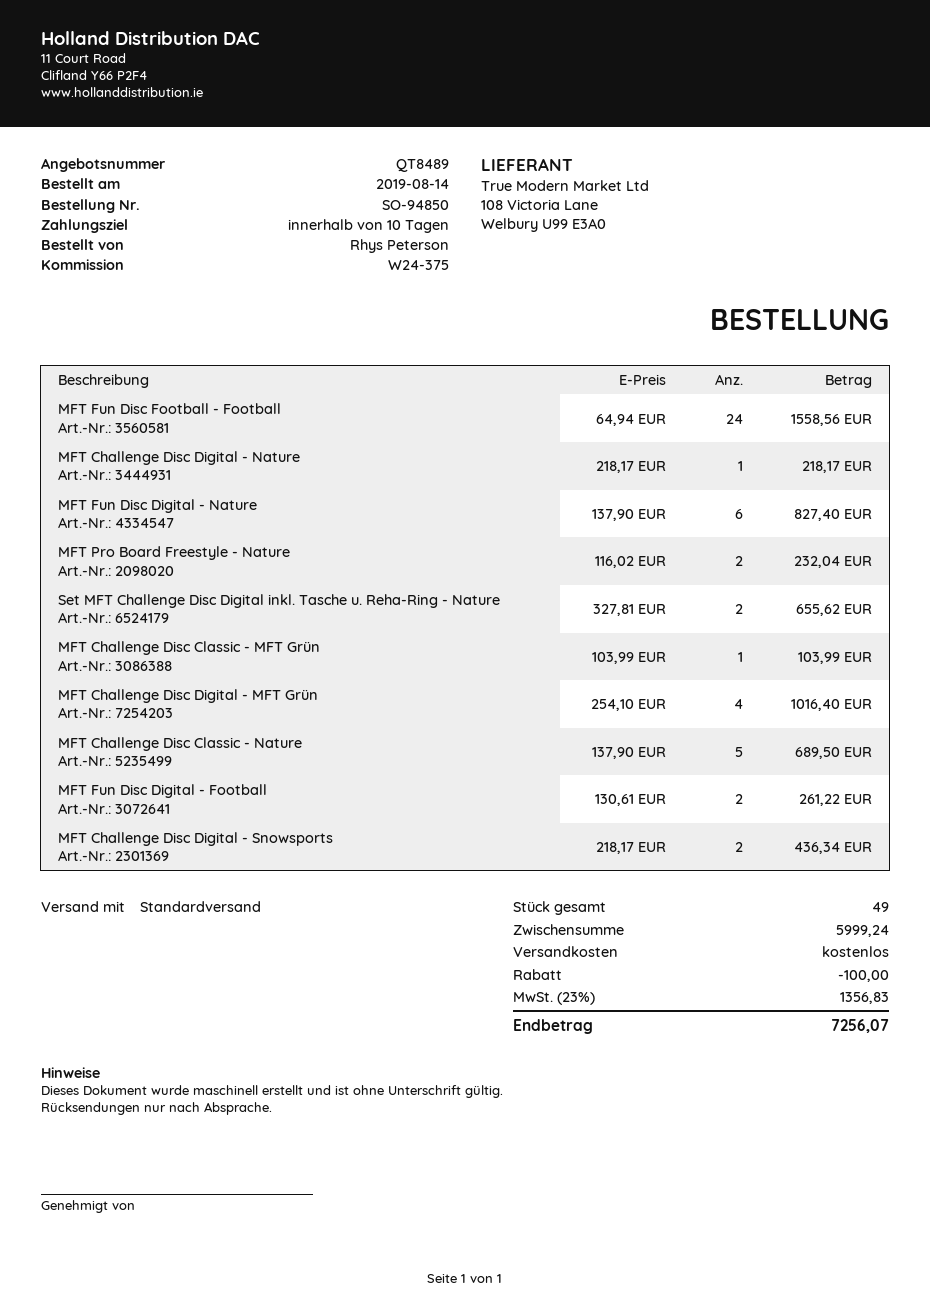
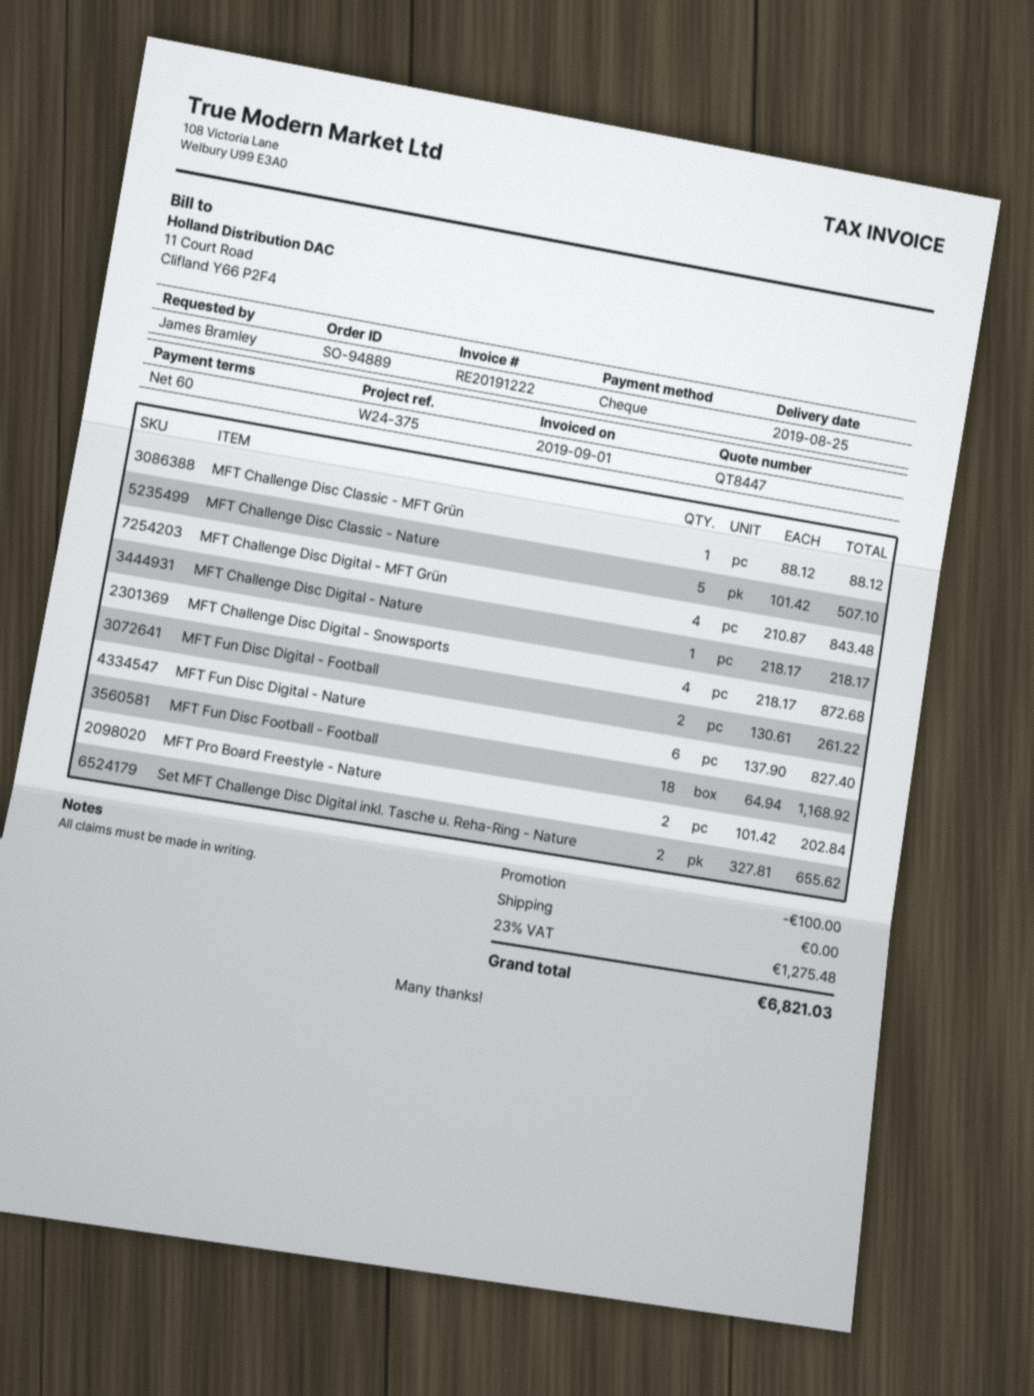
quote number: QT8489 -> QT8447
order number: SO-94850 -> SO-94889
payment terms: 10 days -> 60 days
ordered by: Rhys Peterson -> James Bramley
MFT Fun Disc Football - Football: 24 x 64.94 = 1558.56 -> 18 x 64.94 = 1168.92
MFT Pro Board Freestyle - Nature: 2 x 116.02 = 232.04 -> 2 x 101.42 = 202.84
MFT Challenge Disc Classic - MFT Grün: 1 x 103.99 = 103.99 -> 1 x 88.12 = 88.12
MFT Challenge Disc Digital - MFT Grün: 4 x 254.10 = 1016.40 -> 4 x 210.87 = 843.48
MFT Challenge Disc Classic - Nature: 5 x 137.90 = 689.50 -> 5 x 101.42 = 507.10
MFT Challenge Disc Digital - Snowsports: 2 x 218.17 = 436.34 -> 4 x 218.17 = 872.68
tax: 23% = 1356.83 -> 23% = 1275.48
total: 7256.07 -> 6821.03

